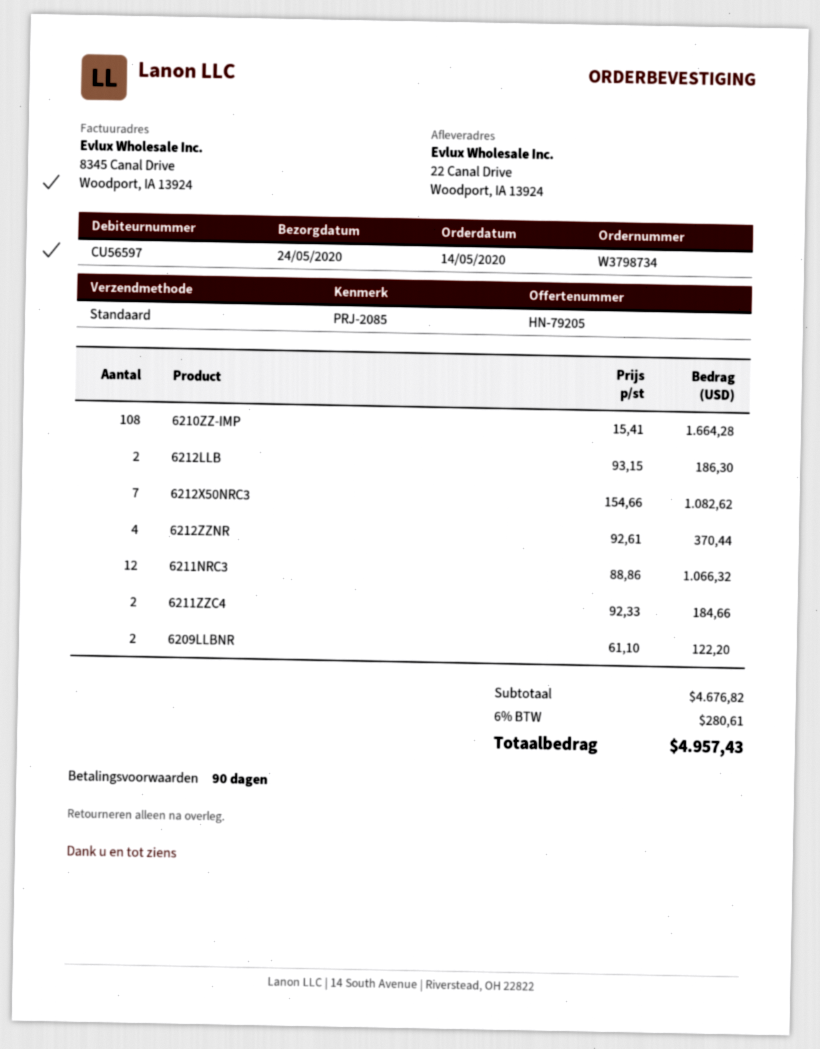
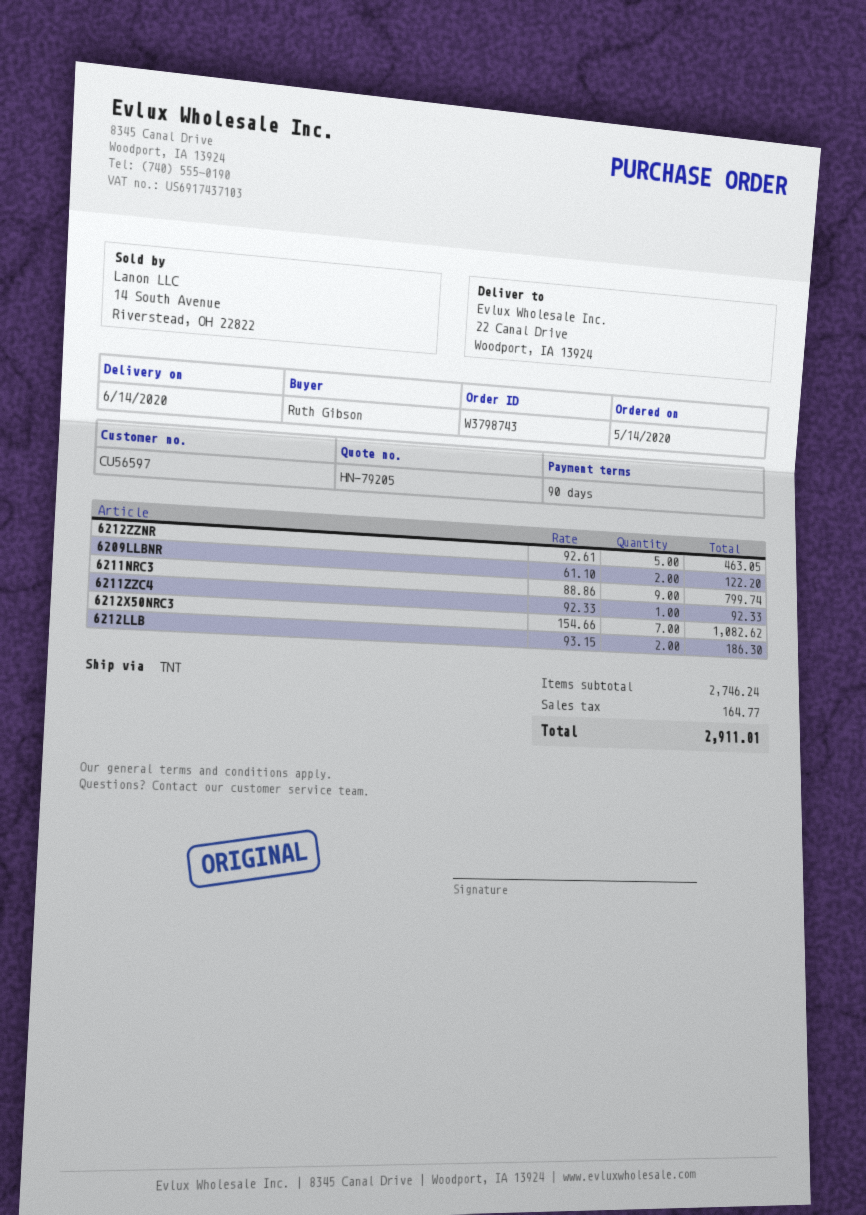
order number: W3798734 -> W3798743
delivery date: 2020-05-24 -> 2020-06-14
shipping method: standard -> TNT
6210ZZ-IMP: 108 x 15.41 = 1664.28 -> none
6212ZZNR: 4 x 92.61 = 370.44 -> 5 x 92.61 = 463.05
6211NRC3: 12 x 88.86 = 1066.32 -> 9 x 88.86 = 799.74
6211ZZC4: 2 x 92.33 = 184.66 -> 1 x 92.33 = 92.33
subtotal: 4676.82 -> 2746.24
tax: 280.61 -> 164.77
total: 4957.43 -> 2911.01

